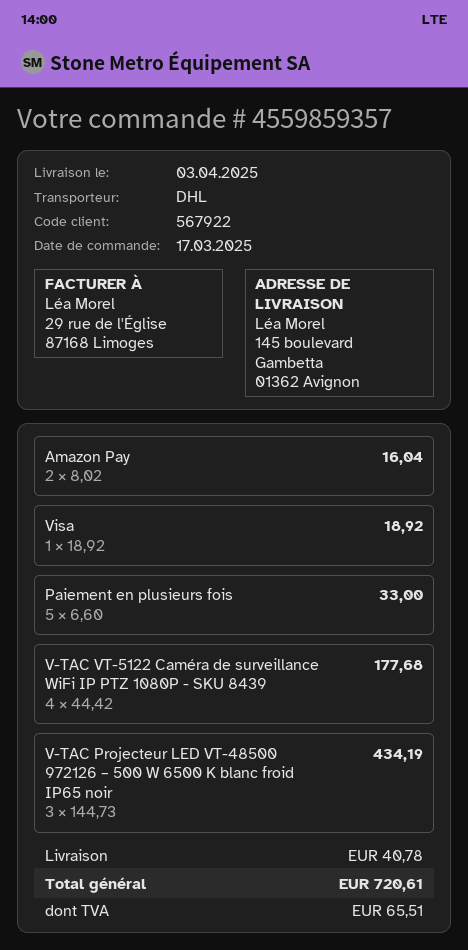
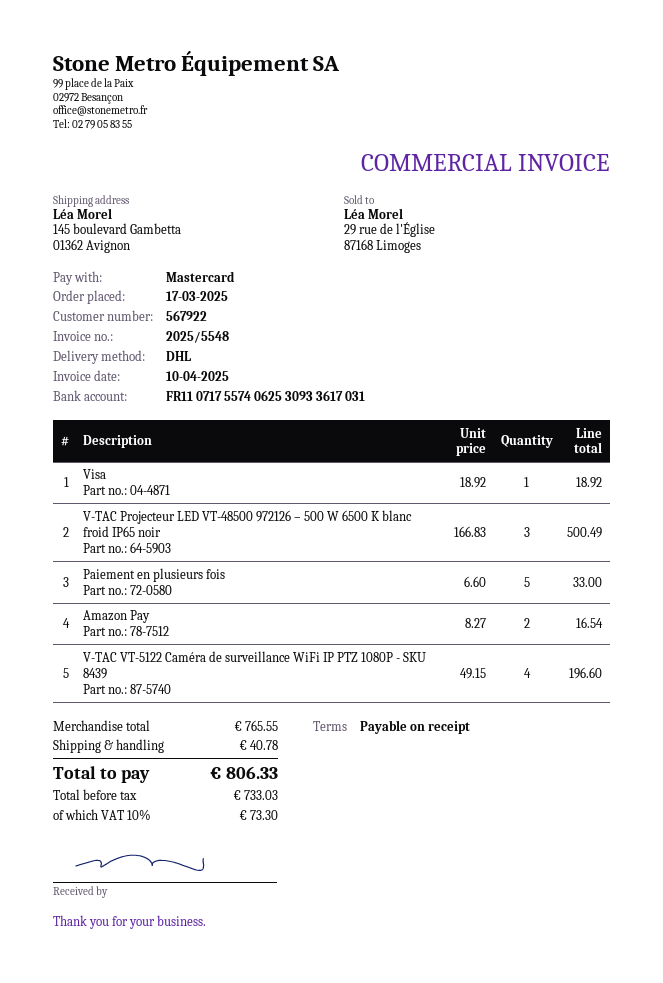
Amazon Pay: 2 x 8.02 = 16.04 -> 2 x 8.27 = 16.54
V-TAC VT-5122 Caméra de surveillance WiFi IP PTZ 1080P - SKU 8439: 4 x 44.42 = 177.68 -> 4 x 49.15 = 196.60
V-TAC Projecteur LED VT-48500 972126 – 500 W 6500 K blanc froid IP65 noir: 3 x 144.73 = 434.19 -> 3 x 166.83 = 500.49
tax: 65.51 -> 73.30
total: 720.61 -> 806.33

